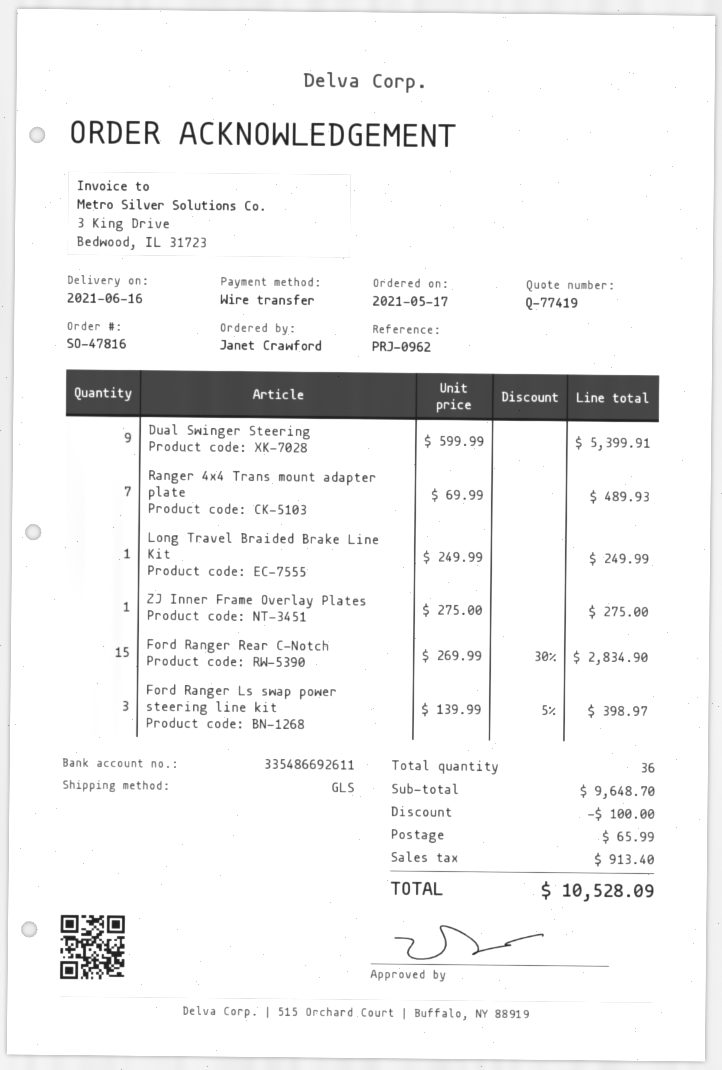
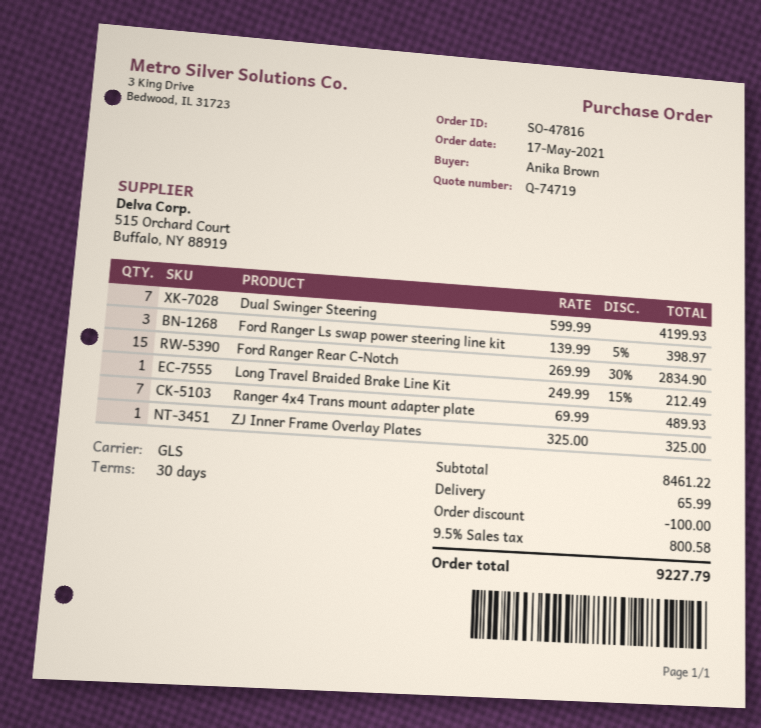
quote number: Q-77419 -> Q-74719
ordered by: Janet Crawford -> Anika Brown
Dual Swinger Steering: 9 x 599.99 = 5399.91 -> 7 x 599.99 = 4199.93
Long Travel Braided Brake Line Kit: 1 x 249.99 = 249.99 -> 1 x 249.99 - 15% = 212.49
ZJ Inner Frame Overlay Plates: 1 x 275.00 = 275.00 -> 1 x 325.00 = 325.00
subtotal: 9648.70 -> 8461.22
tax: 913.40 -> 800.58
total: 10528.09 -> 9227.79

